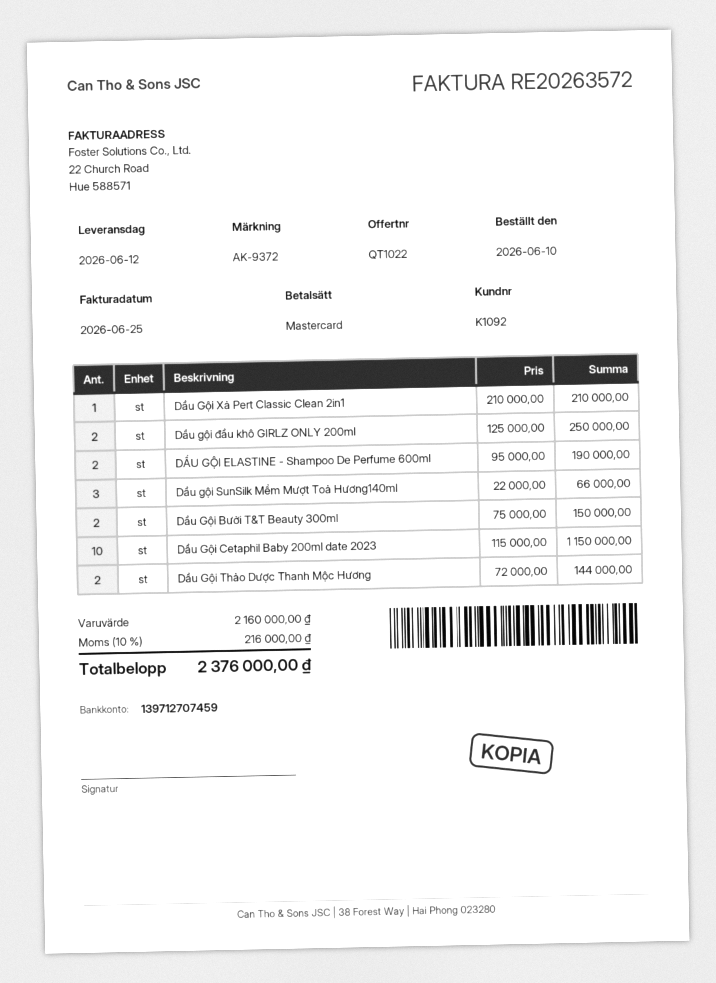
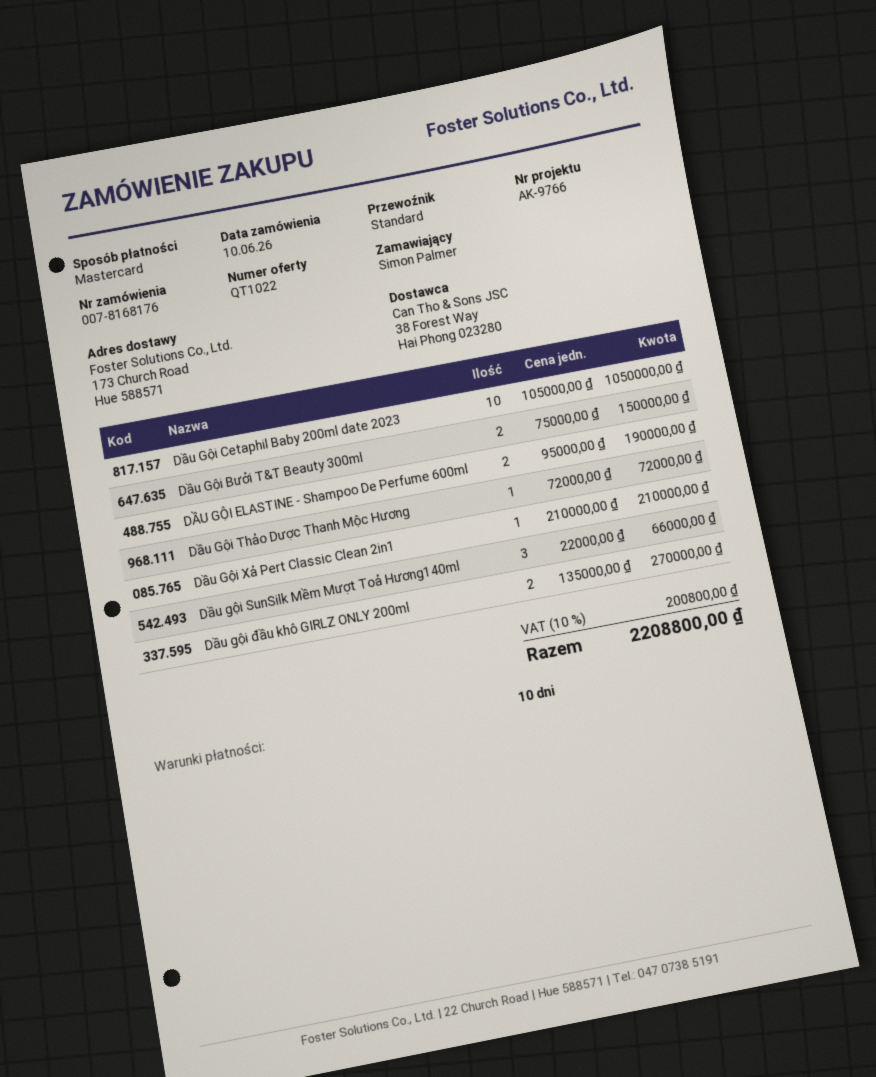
reference: AK-9372 -> AK-9766
Dầu gội đầu khô GIRLZ ONLY 200ml: 2 x 125000.00 = 250000.00 -> 2 x 135000.00 = 270000.00
Dầu Gội Cetaphil Baby 200ml date 2023: 10 x 115000.00 = 1150000.00 -> 10 x 105000.00 = 1050000.00
Dầu Gội Thảo Dược Thanh Mộc Hương: 2 x 72000.00 = 144000.00 -> 1 x 72000.00 = 72000.00
tax: 10% = 216000.00 -> 10% = 200800.00
total: 2376000.00 -> 2208800.00

